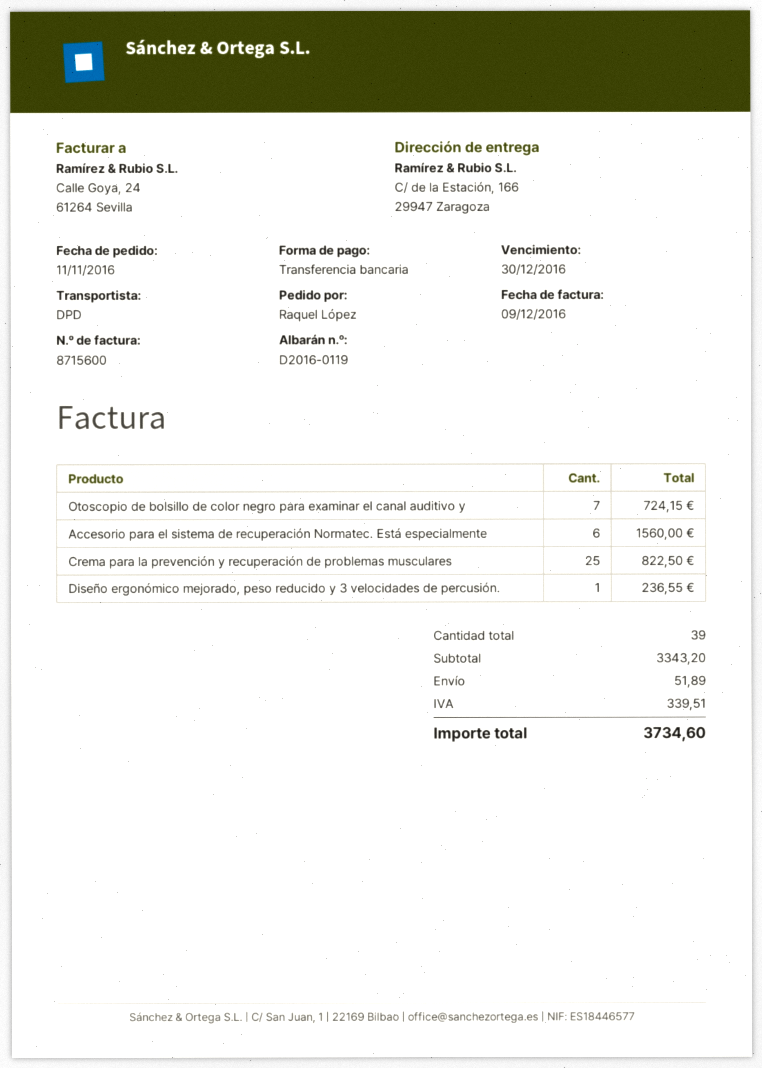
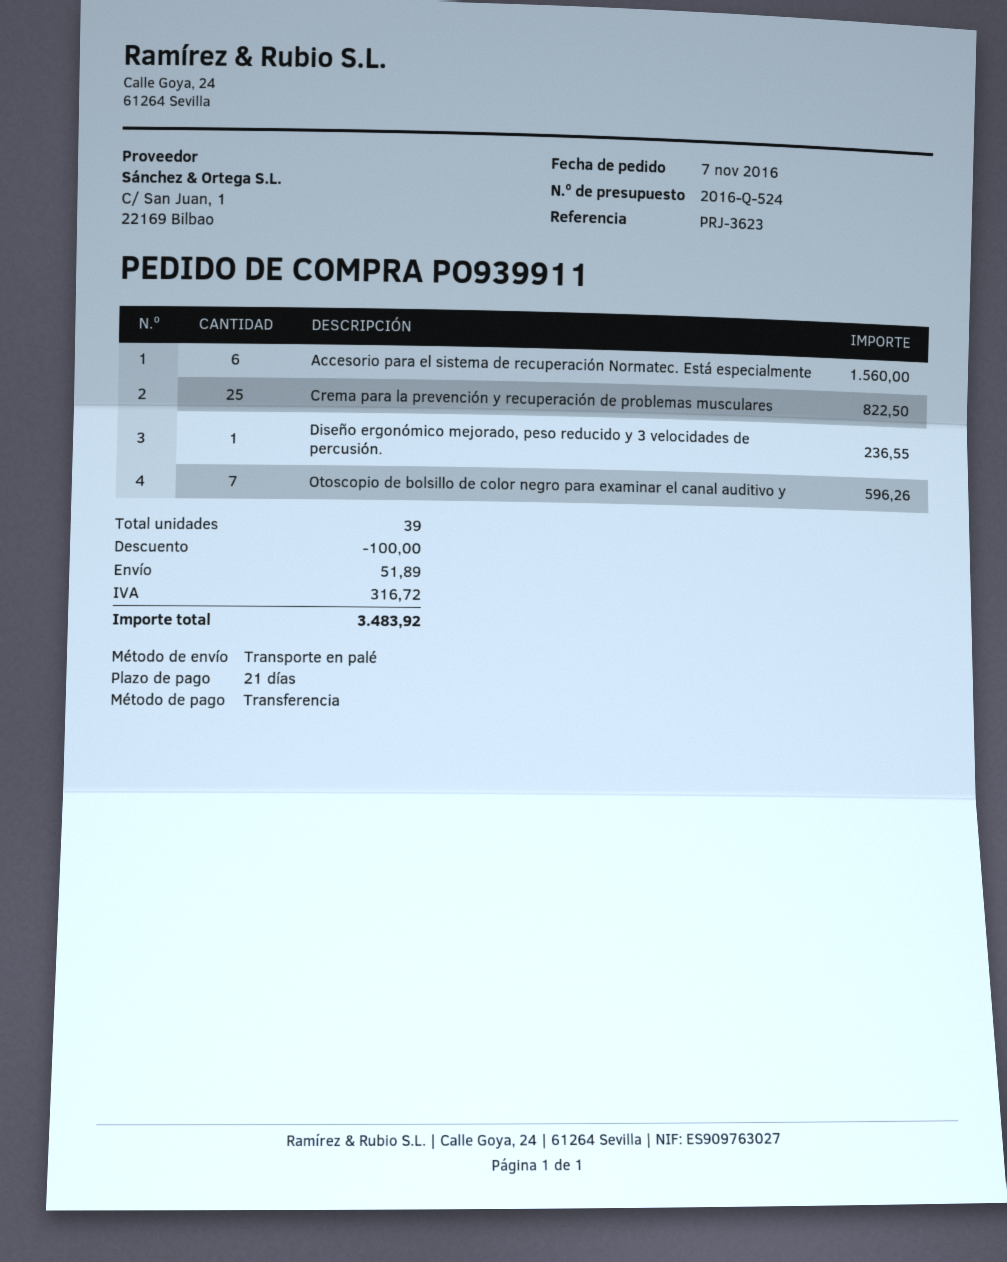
order date: 2016-11-11 -> 2016-11-07
shipping method: DPD -> pallet freight
Otoscopio de bolsillo de color negro para examinar el canal auditivo y: 7 for 724.15 -> 7 for 596.26
discount: none -> 100.00
tax: 339.51 -> 316.72
total: 3734.60 -> 3483.92

